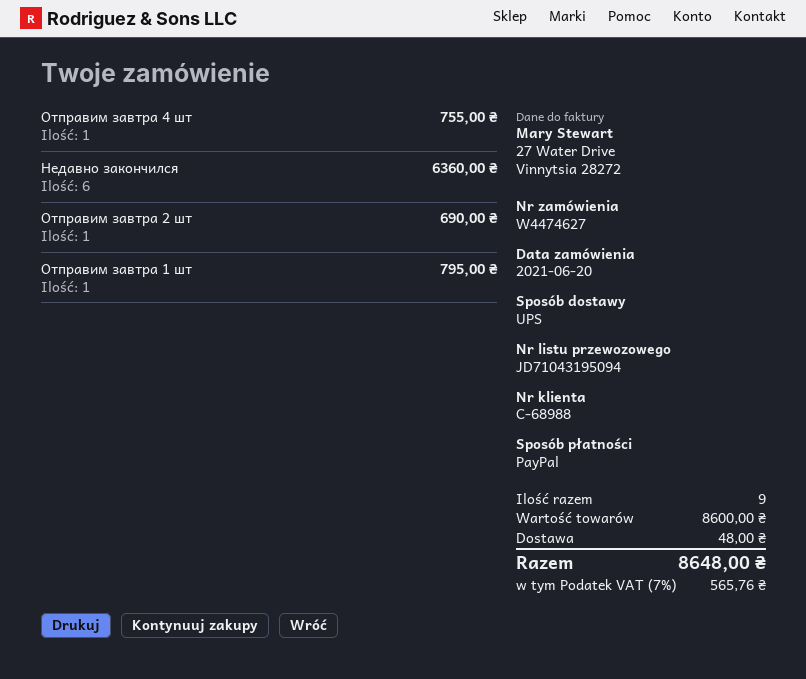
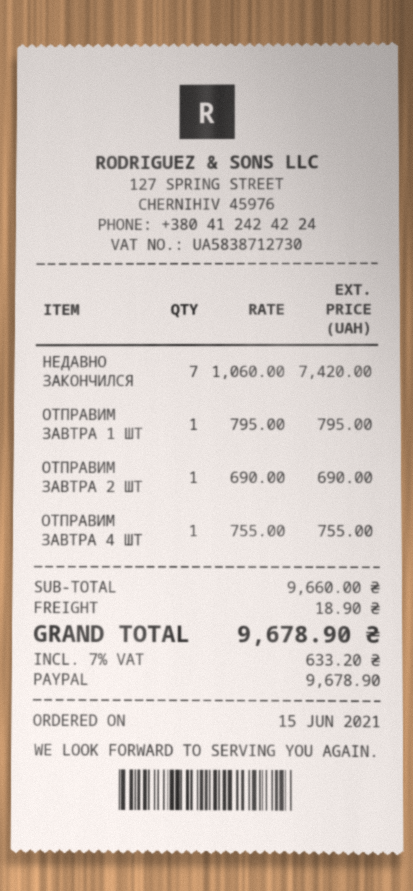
order date: 2021-06-20 -> 2021-06-15
Недавно закончился: 6 for 6360.00 -> 7 for 7420.00
subtotal: 8600.00 -> 9660.00
shipping: 48.00 -> 18.90
tax: 7% = 565.76 -> 7% = 633.20
total: 8648.00 -> 9678.90

